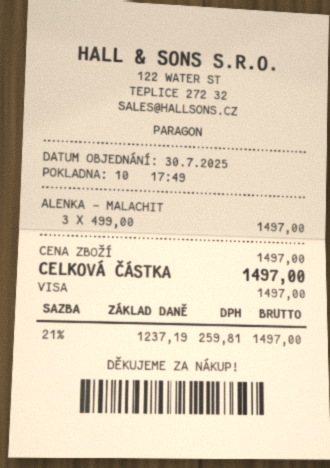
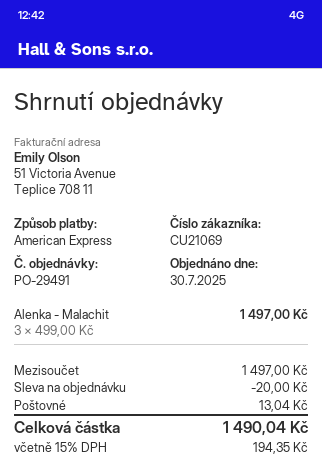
payment method: Visa -> American Express
discount: none -> 20.00
shipping: none -> 13.04
tax: 21% = 259.81 -> 15% = 194.35
total: 1497.00 -> 1490.04

